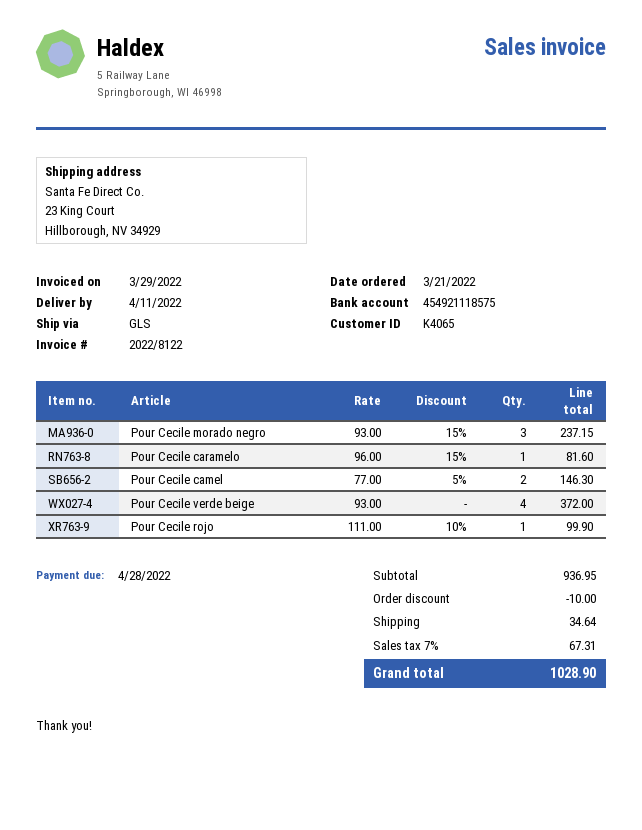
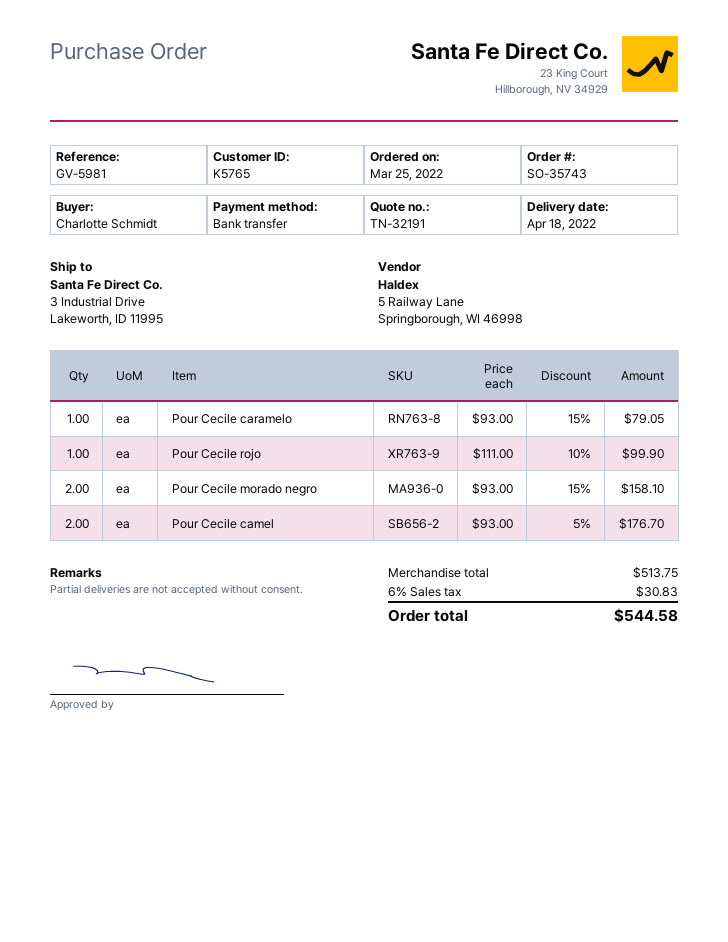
order date: 2022-03-21 -> 2022-03-25
delivery date: 2022-04-11 -> 2022-04-18
customer number: K4065 -> K5765
ship to: 23 King Court, Hillborough, NV 34929 -> 3 Industrial Drive, Lakeworth, ID 11995
Pour Cecile morado negro: 3 x 93.00 - 15% = 237.15 -> 2 x 93.00 - 15% = 158.10
Pour Cecile caramelo: 1 x 96.00 - 15% = 81.60 -> 1 x 93.00 - 15% = 79.05
Pour Cecile camel: 2 x 77.00 - 5% = 146.30 -> 2 x 93.00 - 5% = 176.70
Pour Cecile verde beige: 4 x 93.00 = 372.00 -> none
subtotal: 936.95 -> 513.75
discount: 10.00 -> none
shipping: 34.64 -> none
tax: 7% = 67.31 -> 6% = 30.83
total: 1028.90 -> 544.58

